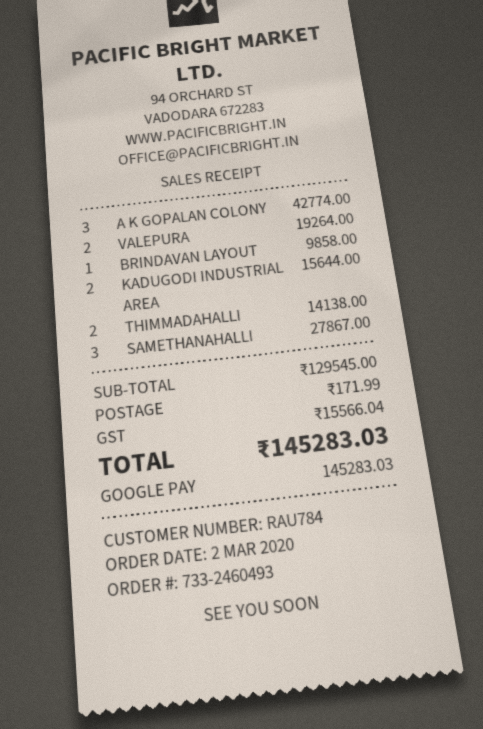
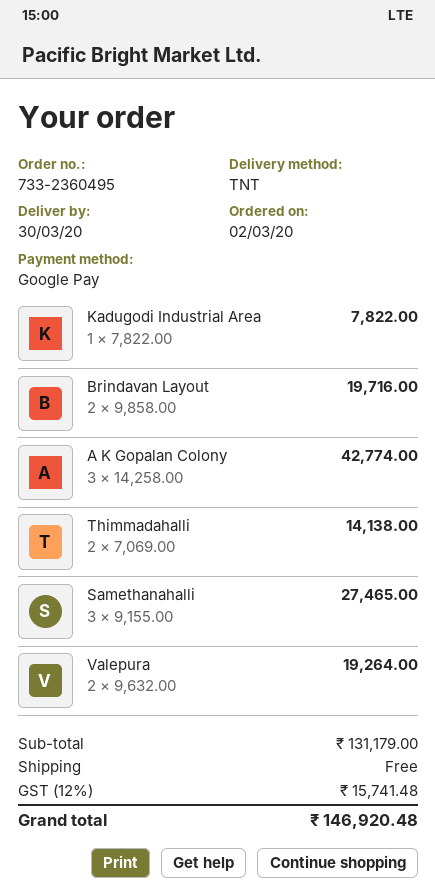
order number: 733-2460493 -> 733-2360495
BRINDAVAN LAYOUT: 1 for 9858.00 -> 2 for 19716.00
KADUGODI INDUSTRIAL AREA: 2 for 15644.00 -> 1 for 7822.00
SAMETHANAHALLI: 3 for 27867.00 -> 3 for 27465.00
subtotal: 129545.00 -> 131179.00
shipping: 171.99 -> 0.00
tax: 15566.04 -> 15741.48
total: 145283.03 -> 146920.48

